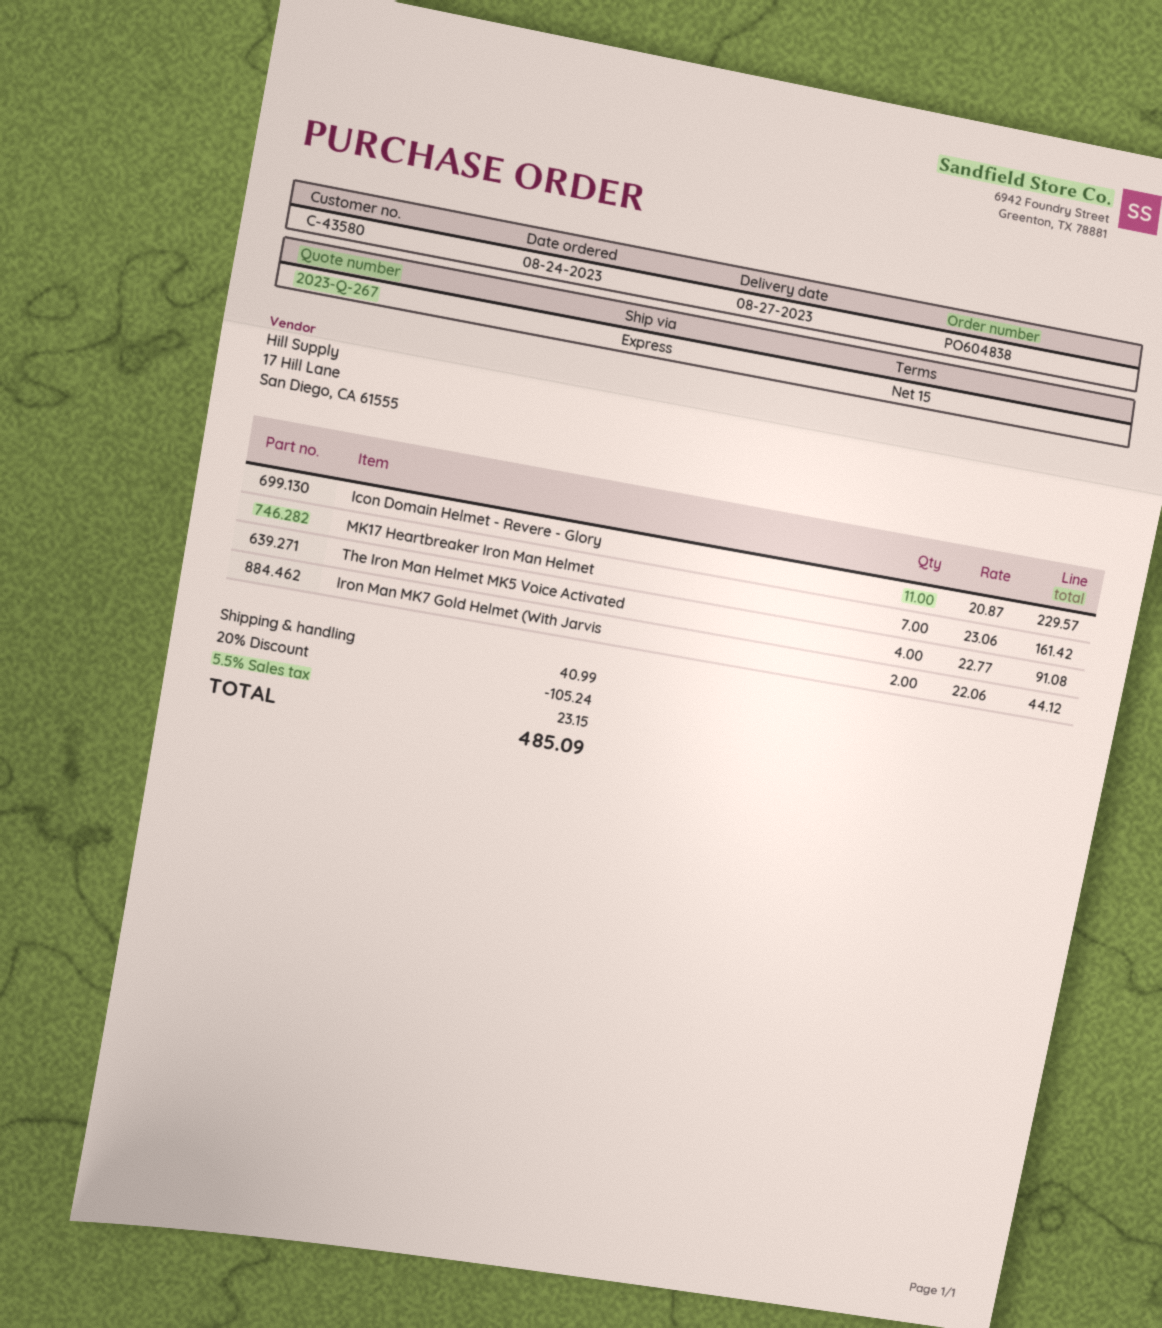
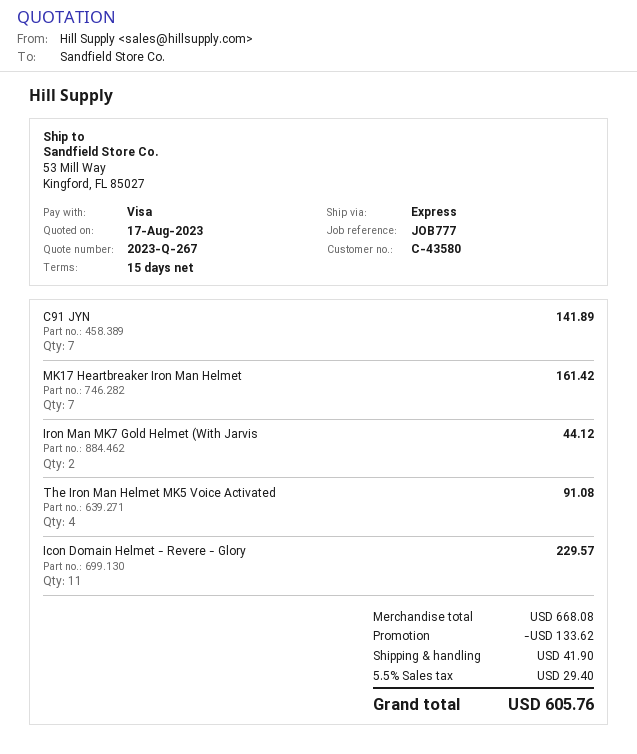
C91 JYN: none -> 7 for 141.89
discount: 105.24 -> 133.62
shipping: 40.99 -> 41.90
tax: 5.5% = 23.15 -> 5.5% = 29.40
total: 485.09 -> 605.76

